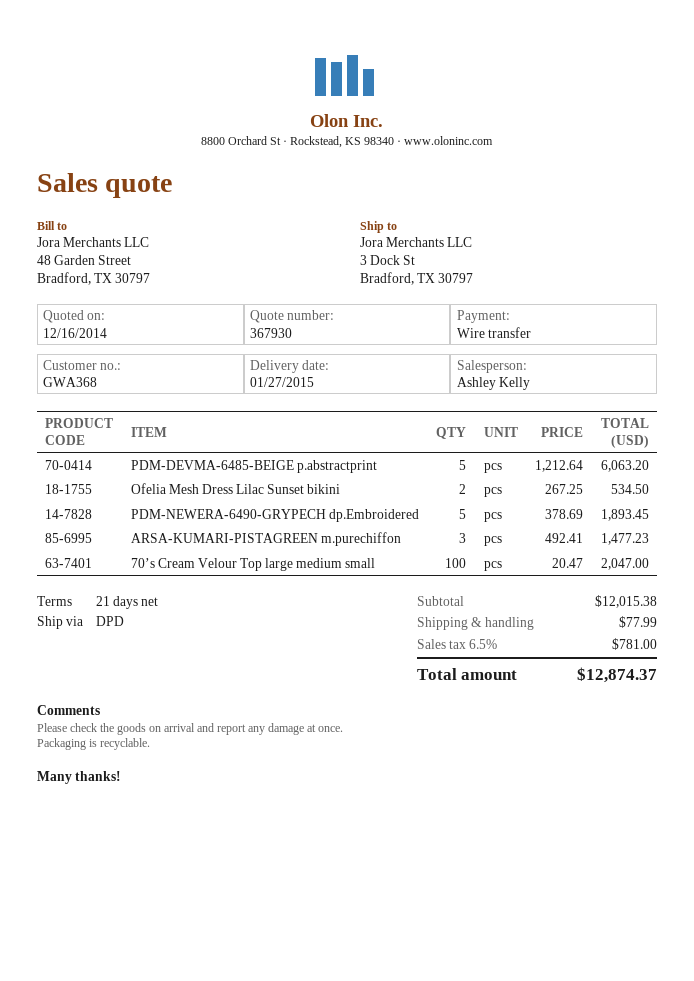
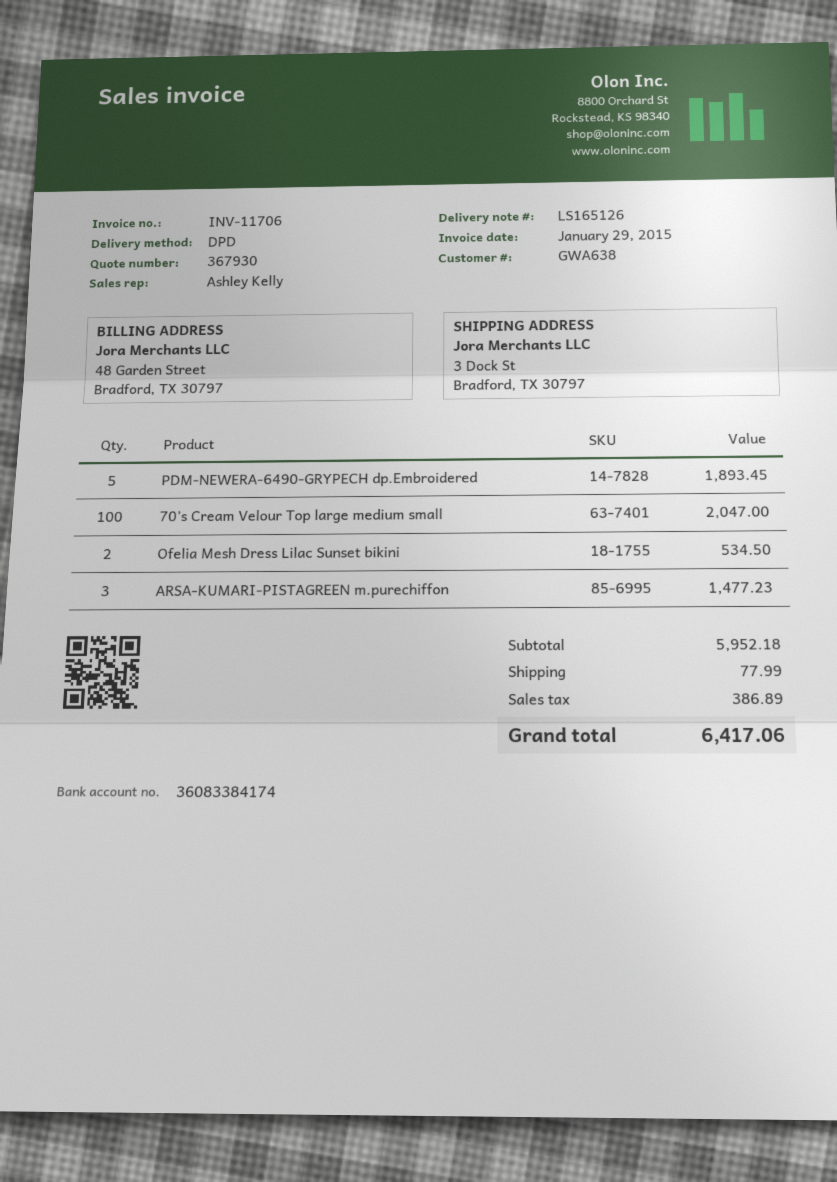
customer number: GWA368 -> GWA638
PDM-DEVMA-6485-BEIGE p.abstractprint: 5 for 6063.20 -> none
subtotal: 12015.38 -> 5952.18
tax: 781.00 -> 386.89
total: 12874.37 -> 6417.06

